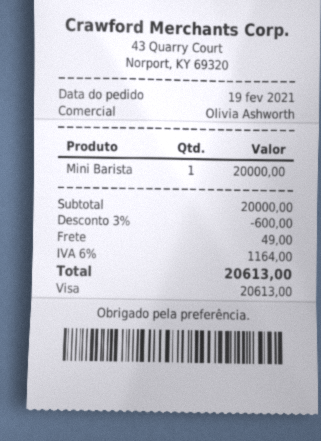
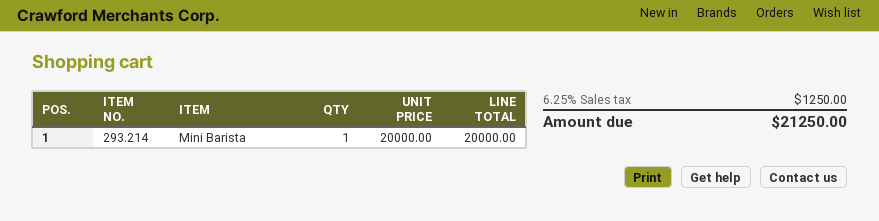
discount: 3% = 600.00 -> none
shipping: 49.00 -> none
tax: 6% = 1164.00 -> 6.25% = 1250.00
total: 20613.00 -> 21250.00

